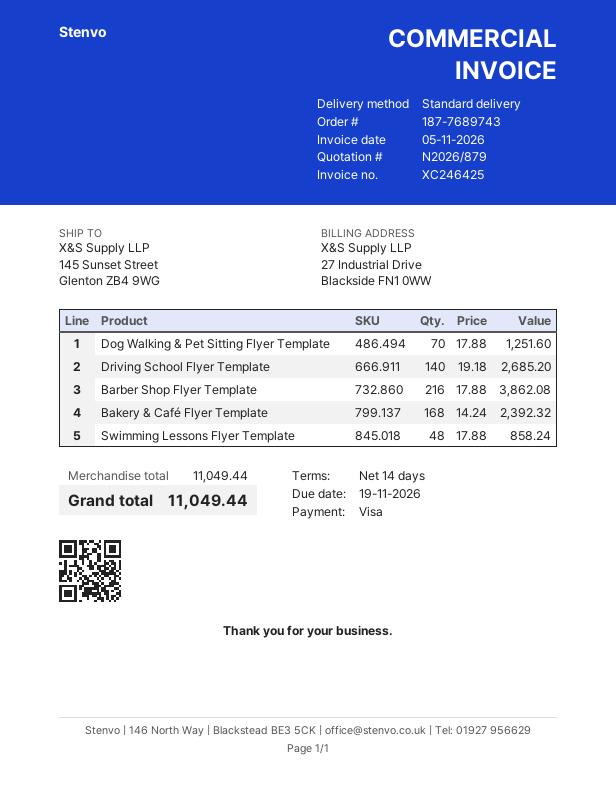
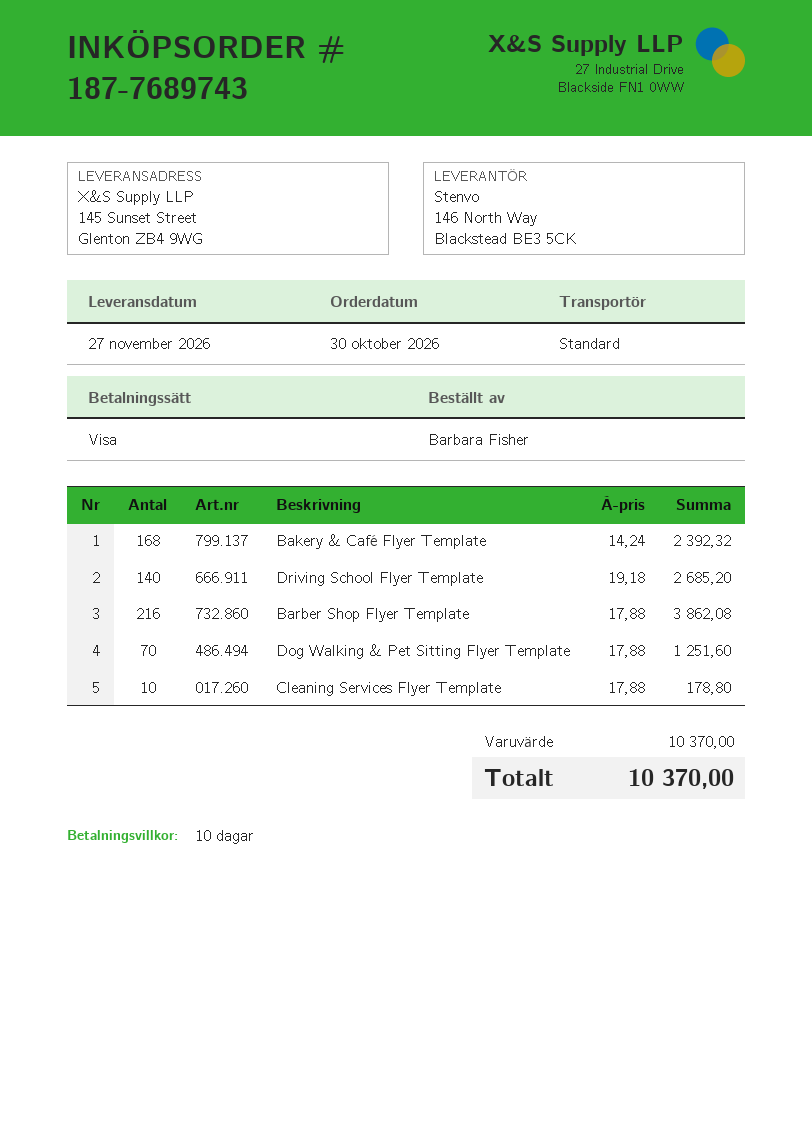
payment terms: 14 days -> 10 days
Swimming Lessons Flyer Template: 48 x 17.88 = 858.24 -> none
Cleaning Services Flyer Template: none -> 10 x 17.88 = 178.80
subtotal: 11049.44 -> 10370.00
total: 11049.44 -> 10370.00

